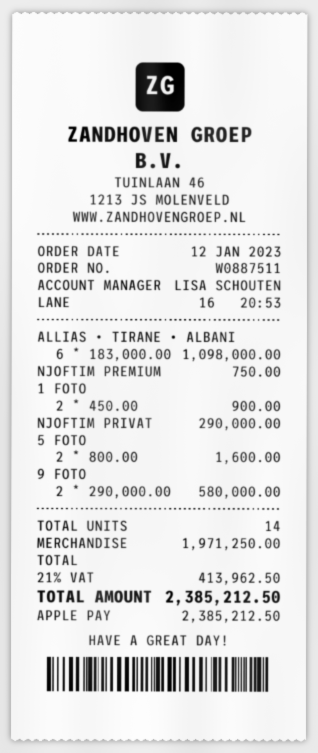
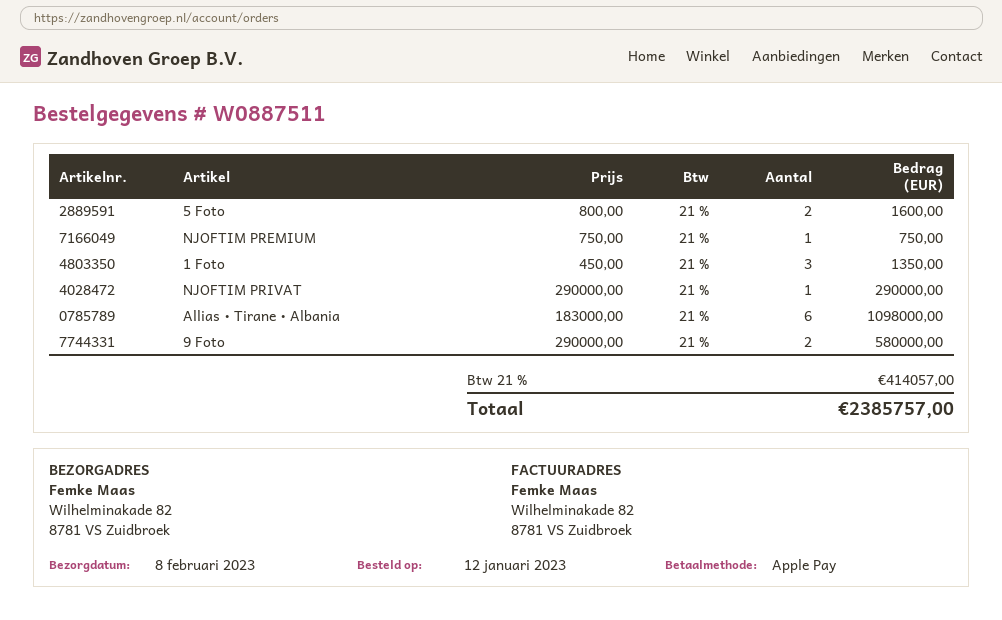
1 FOTO: 2 x 450.00 = 900.00 -> 3 x 450.00 = 1350.00
tax: 21% = 413962.50 -> 21% = 414057.00
total: 2385212.50 -> 2385757.00

